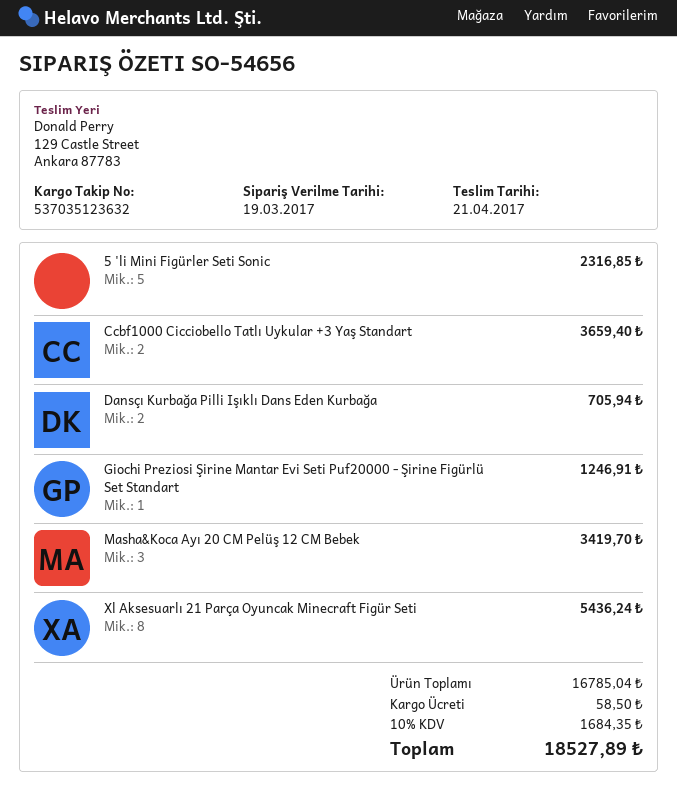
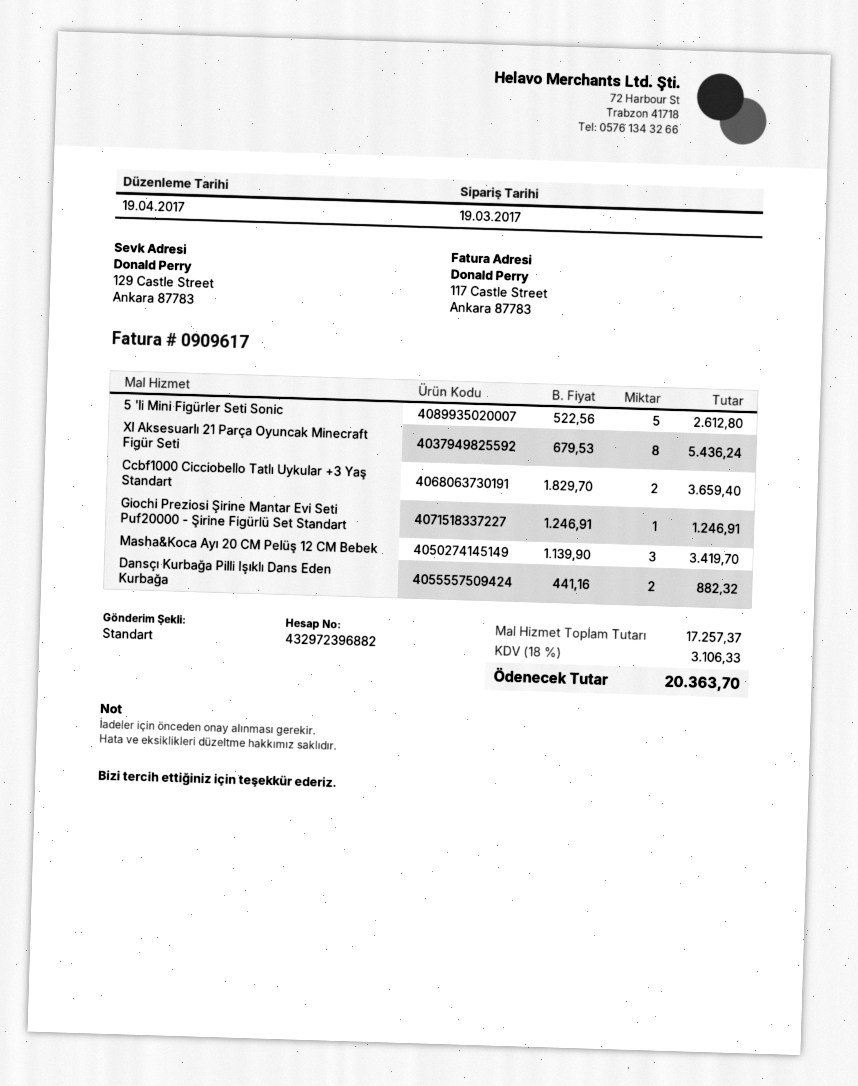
5 'li Mini Figürler Seti Sonic: 5 for 2316.85 -> 5 for 2612.80
Dansçı Kurbağa Pilli Işıklı Dans Eden Kurbağa: 2 for 705.94 -> 2 for 882.32
subtotal: 16785.04 -> 17257.37
shipping: 58.50 -> none
tax: 10% = 1684.35 -> 18% = 3106.33
total: 18527.89 -> 20363.70

